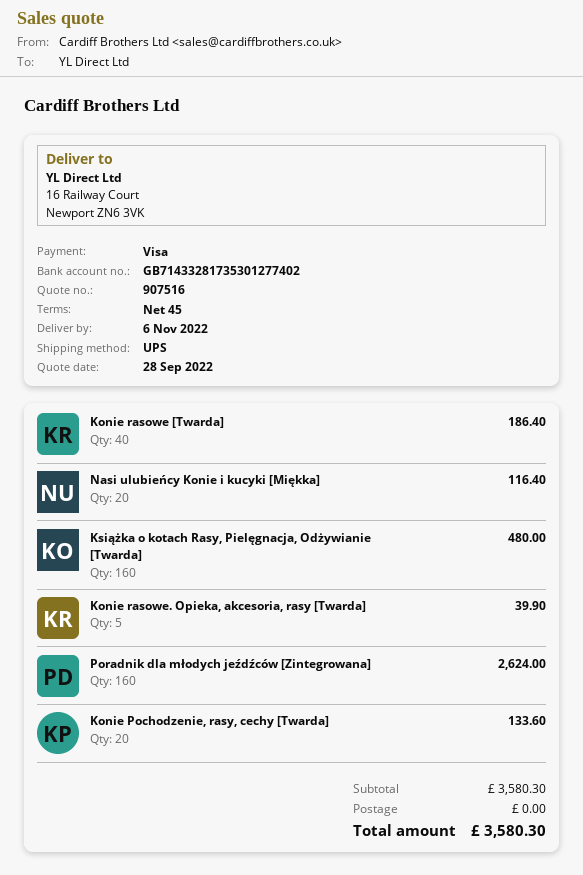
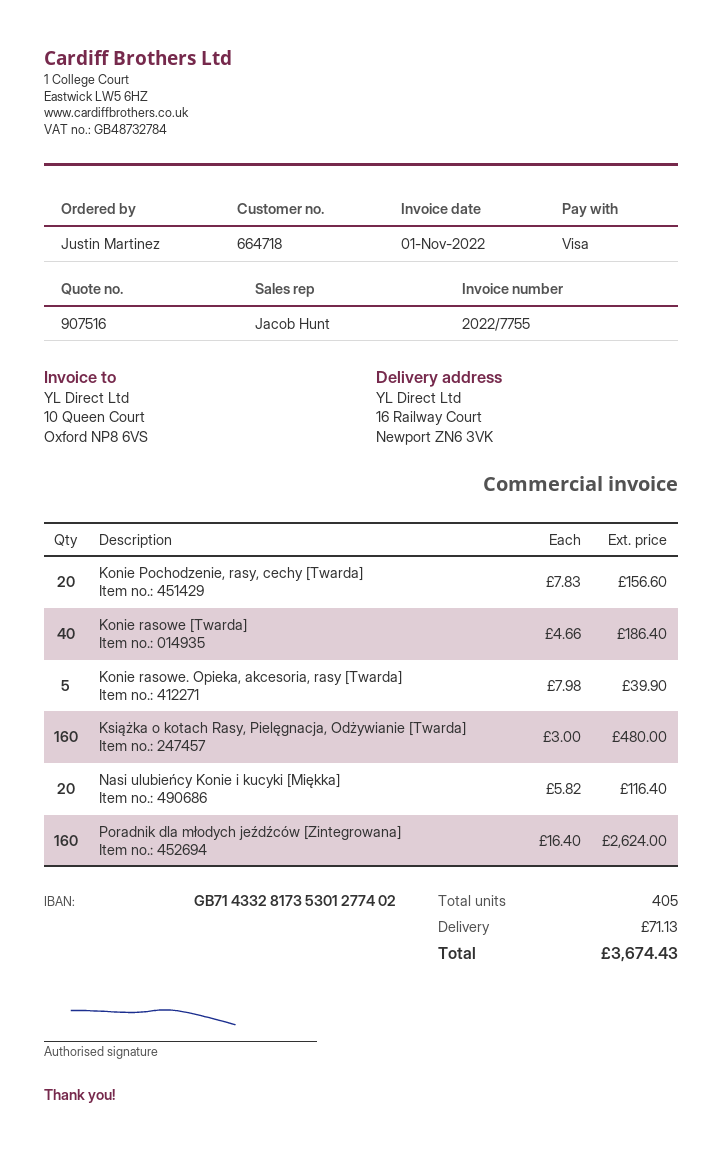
Konie Pochodzenie, rasy, cechy [Twarda]: 20 for 133.60 -> 20 for 156.60
shipping: 0.00 -> 71.13
total: 3580.30 -> 3674.43

